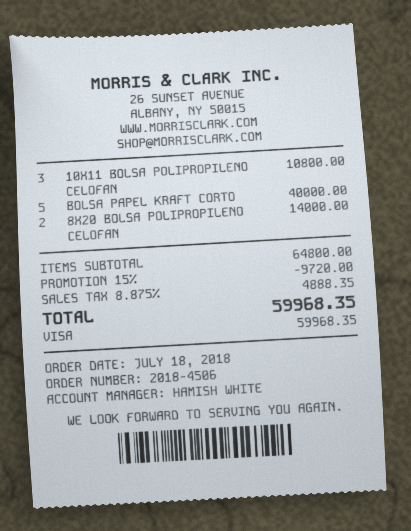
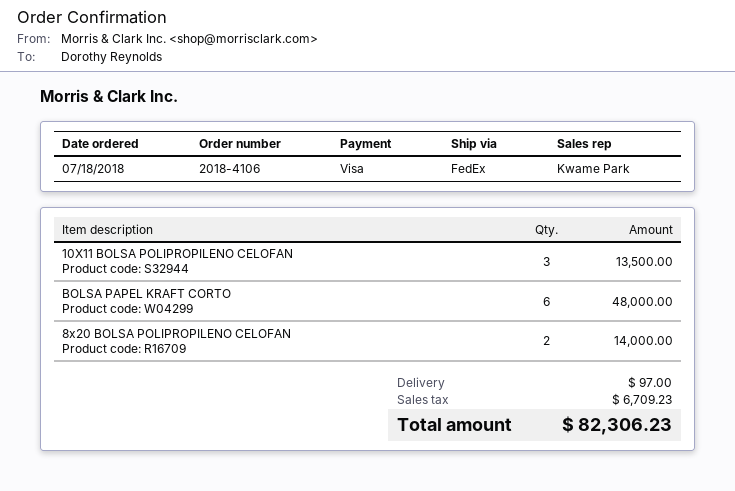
order number: 2018-4506 -> 2018-4106
sales rep: HAMISH WHITE -> Kwame Park
10X11 BOLSA POLIPROPILENO CELOFAN: 3 for 10800.00 -> 3 for 13500.00
BOLSA PAPEL KRAFT CORTO: 5 for 40000.00 -> 6 for 48000.00
discount: 15% = 9720.00 -> none
shipping: none -> 97.00
tax: 4888.35 -> 6709.23
total: 59968.35 -> 82306.23

